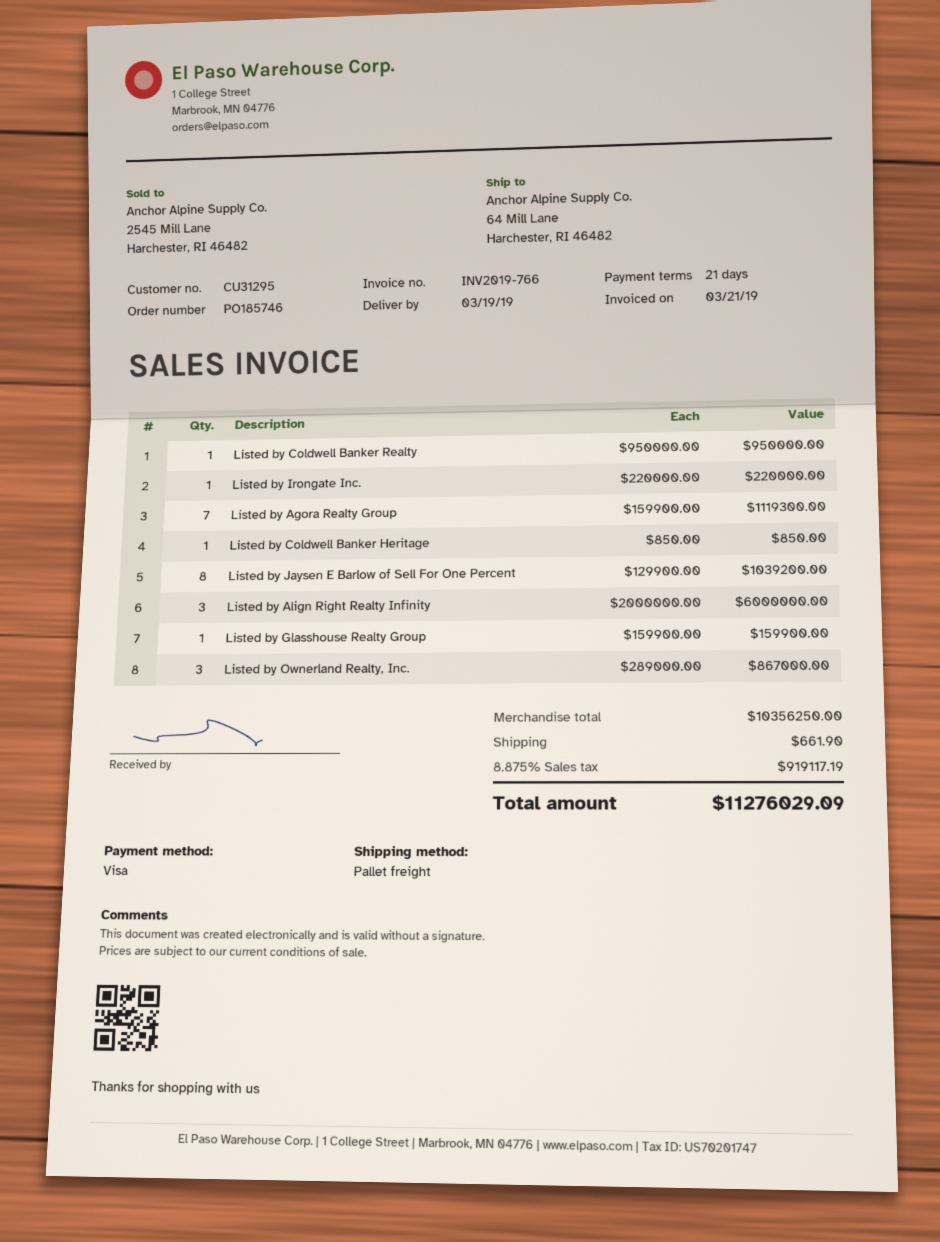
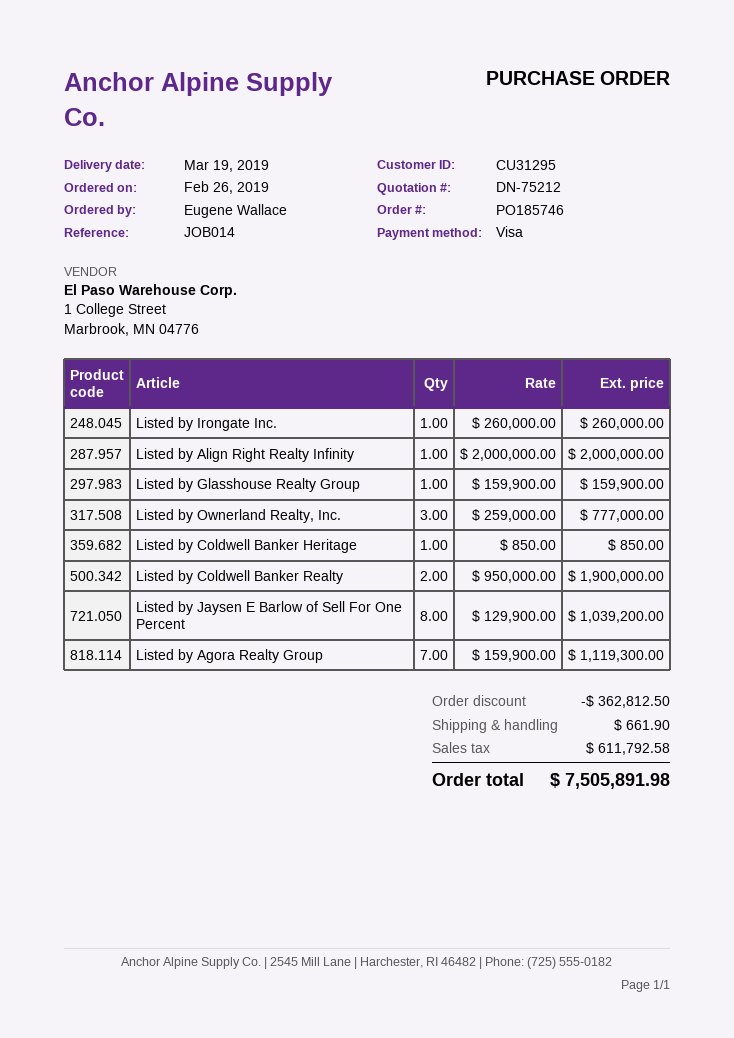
Listed by Coldwell Banker Realty: 1 x 950000.00 = 950000.00 -> 2 x 950000.00 = 1900000.00
Listed by Irongate Inc.: 1 x 220000.00 = 220000.00 -> 1 x 260000.00 = 260000.00
Listed by Align Right Realty Infinity: 3 x 2000000.00 = 6000000.00 -> 1 x 2000000.00 = 2000000.00
Listed by Ownerland Realty, Inc.: 3 x 289000.00 = 867000.00 -> 3 x 259000.00 = 777000.00
discount: none -> 362812.50
tax: 919117.19 -> 611792.58
total: 11276029.09 -> 7505891.98

